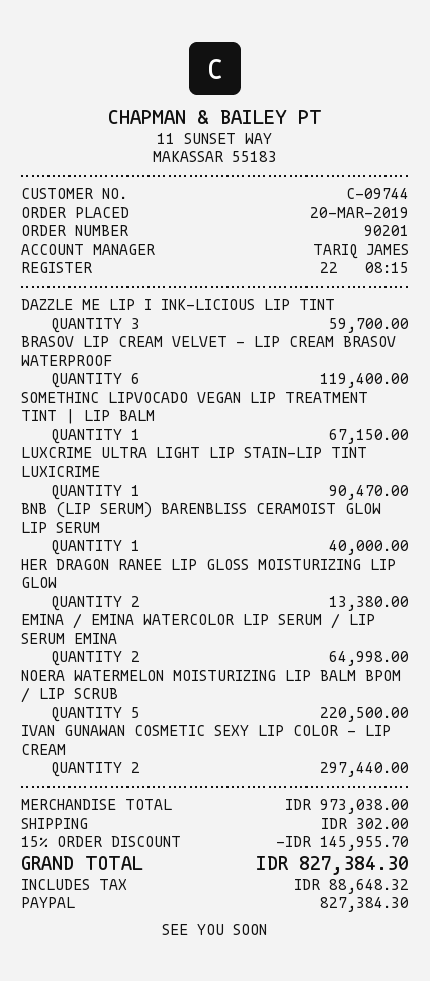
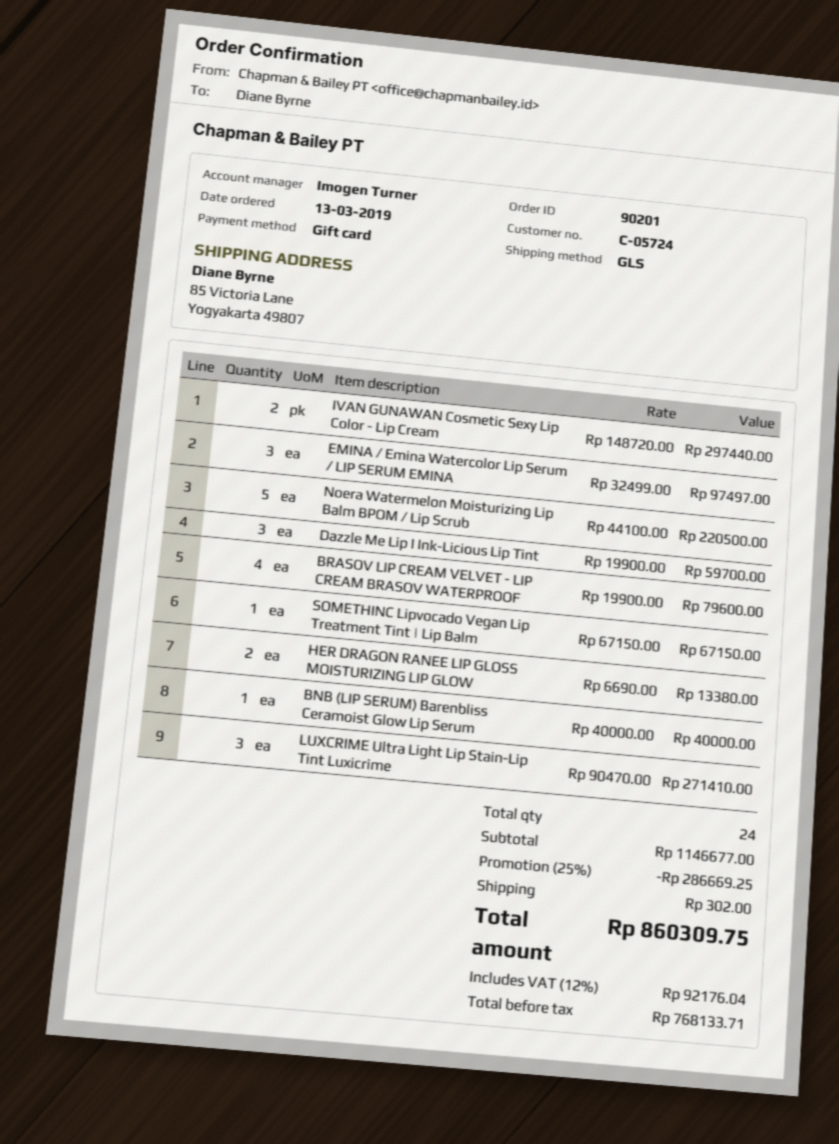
order date: 2019-03-20 -> 2019-03-13
customer number: C-09744 -> C-05724
sales rep: TARIQ JAMES -> Imogen Turner
payment method: PayPal -> gift card
BRASOV LIP CREAM VELVET - LIP CREAM BRASOV WATERPROOF: 6 for 119400.00 -> 4 for 79600.00
LUXCRIME ULTRA LIGHT LIP STAIN-LIP TINT LUXICRIME: 1 for 90470.00 -> 3 for 271410.00
EMINA / EMINA WATERCOLOR LIP SERUM / LIP SERUM EMINA: 2 for 64998.00 -> 3 for 97497.00
subtotal: 973038.00 -> 1146677.00
discount: 15% = 145955.70 -> 25% = 286669.25
tax: 88648.32 -> 92176.04
total: 827384.30 -> 860309.75

